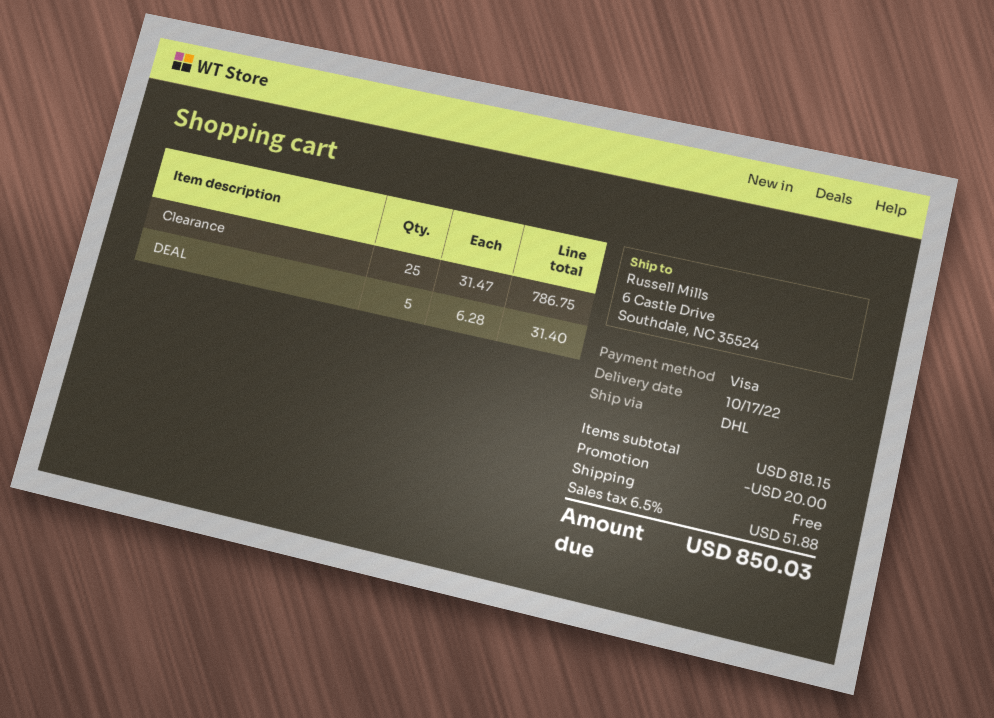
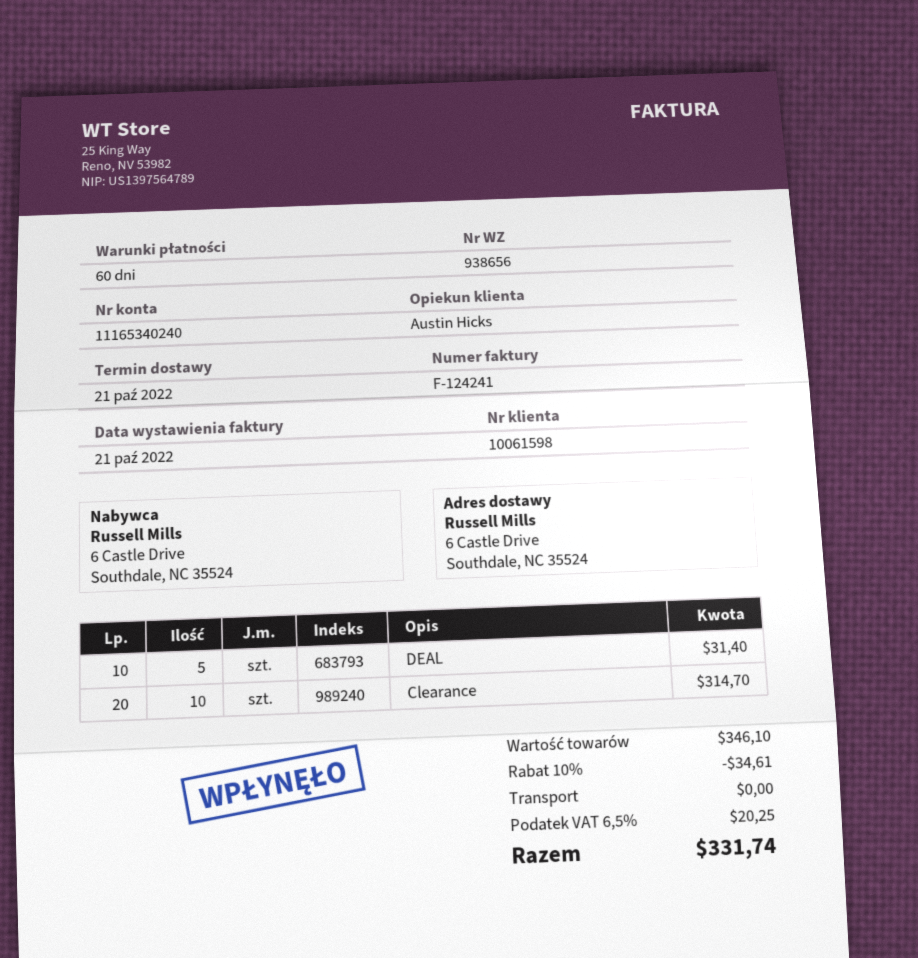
delivery date: 2022-10-17 -> 2022-10-21
Clearance: 25 for 786.75 -> 10 for 314.70
subtotal: 818.15 -> 346.10
discount: 20.00 -> 34.61
tax: 6.5% = 51.88 -> 6.5% = 20.25
total: 850.03 -> 331.74

